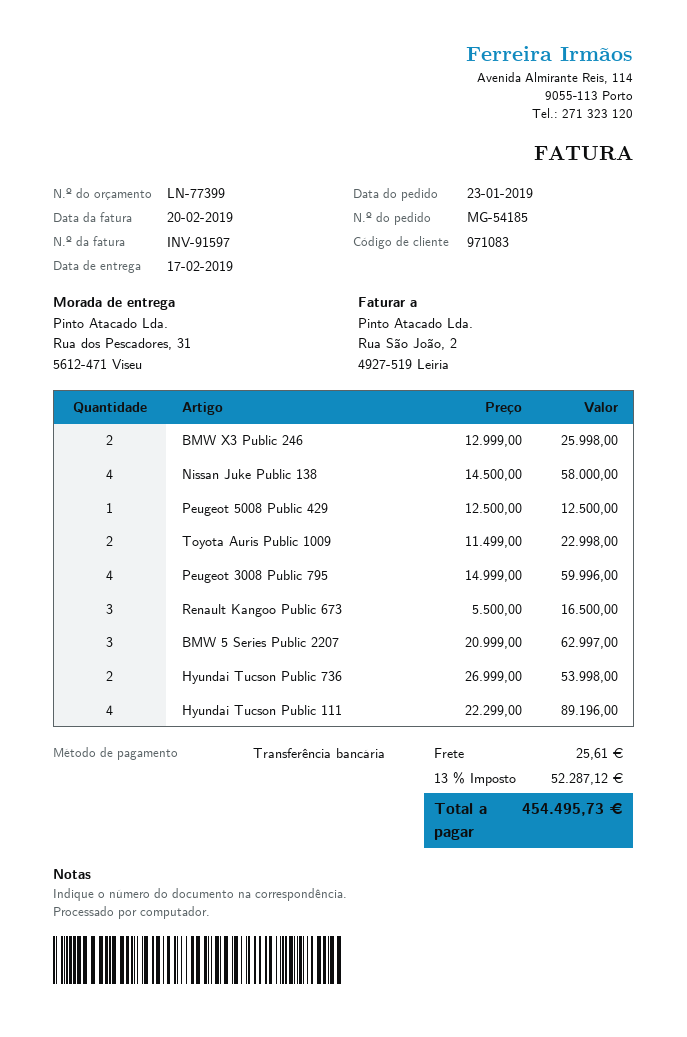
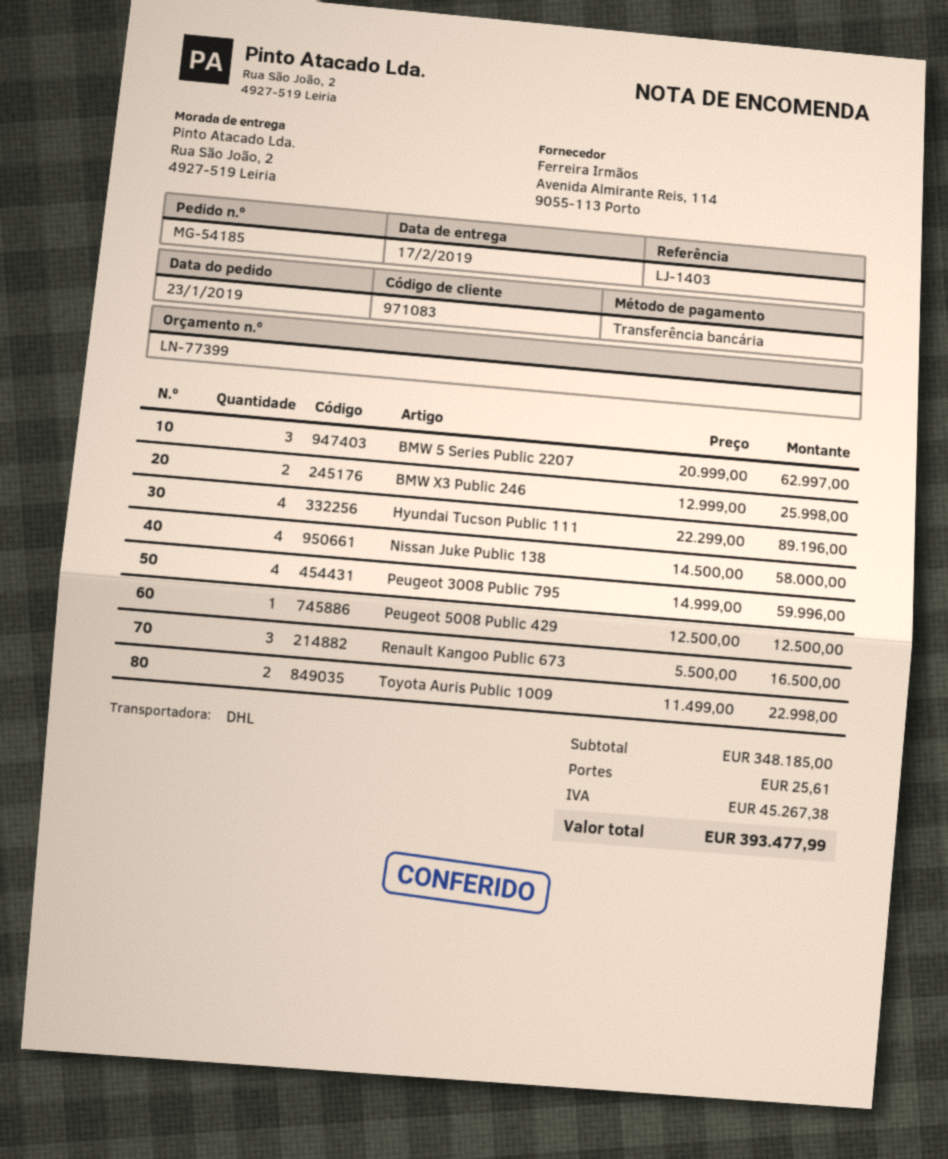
ship to: Rua dos Pescadores, 31, 5612-471 Viseu -> Rua São João, 2, 4927-519 Leiria
Hyundai Tucson Public 736: 2 x 26999.00 = 53998.00 -> none
tax: 52287.12 -> 45267.38
total: 454495.73 -> 393477.99

